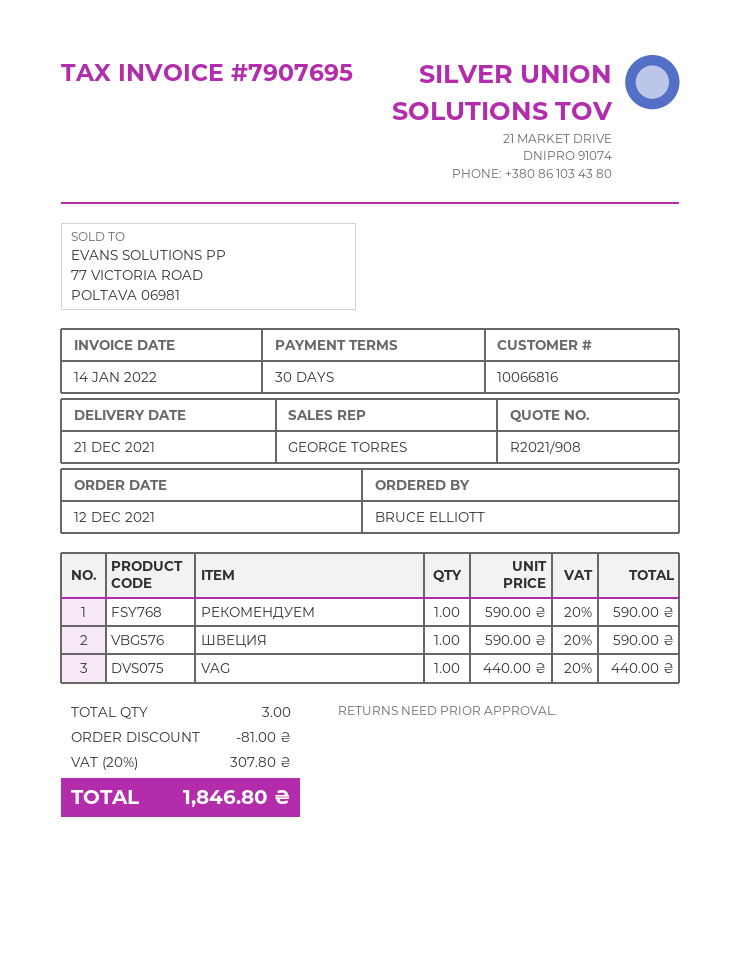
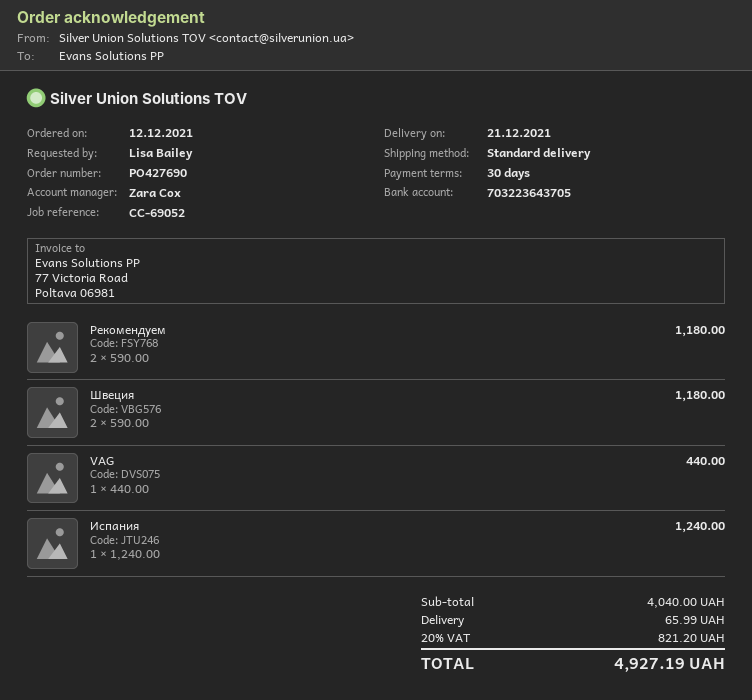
ordered by: BRUCE ELLIOTT -> Lisa Bailey
sales rep: GEORGE TORRES -> Zara Cox
РЕКОМЕНДУЕМ: 1 x 590.00 = 590.00 -> 2 x 590.00 = 1180.00
ШВЕЦИЯ: 1 x 590.00 = 590.00 -> 2 x 590.00 = 1180.00
Испания: none -> 1 x 1240.00 = 1240.00
discount: 81.00 -> none
shipping: none -> 65.99
tax: 20% = 307.80 -> 20% = 821.20
total: 1846.80 -> 4927.19

